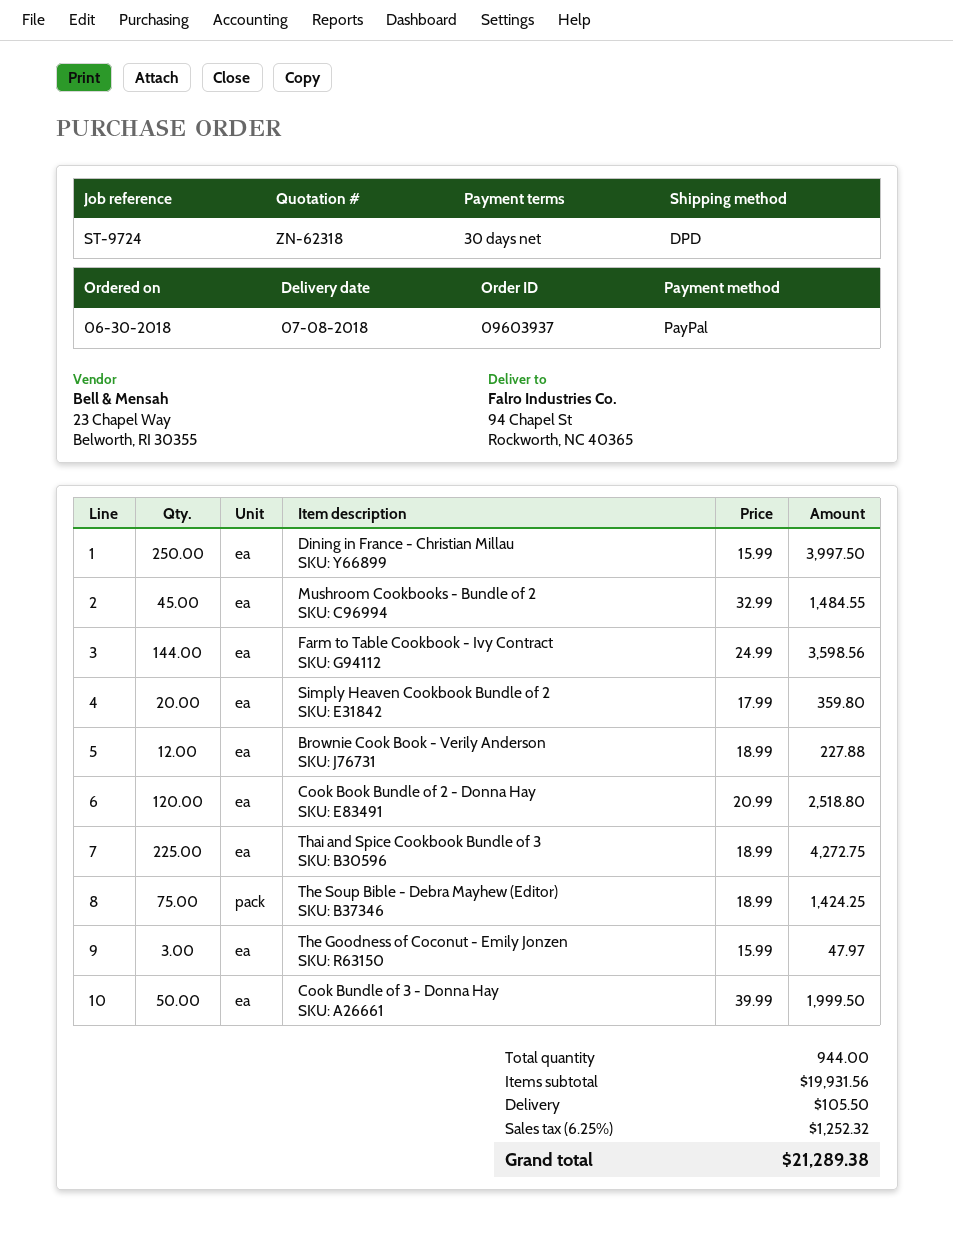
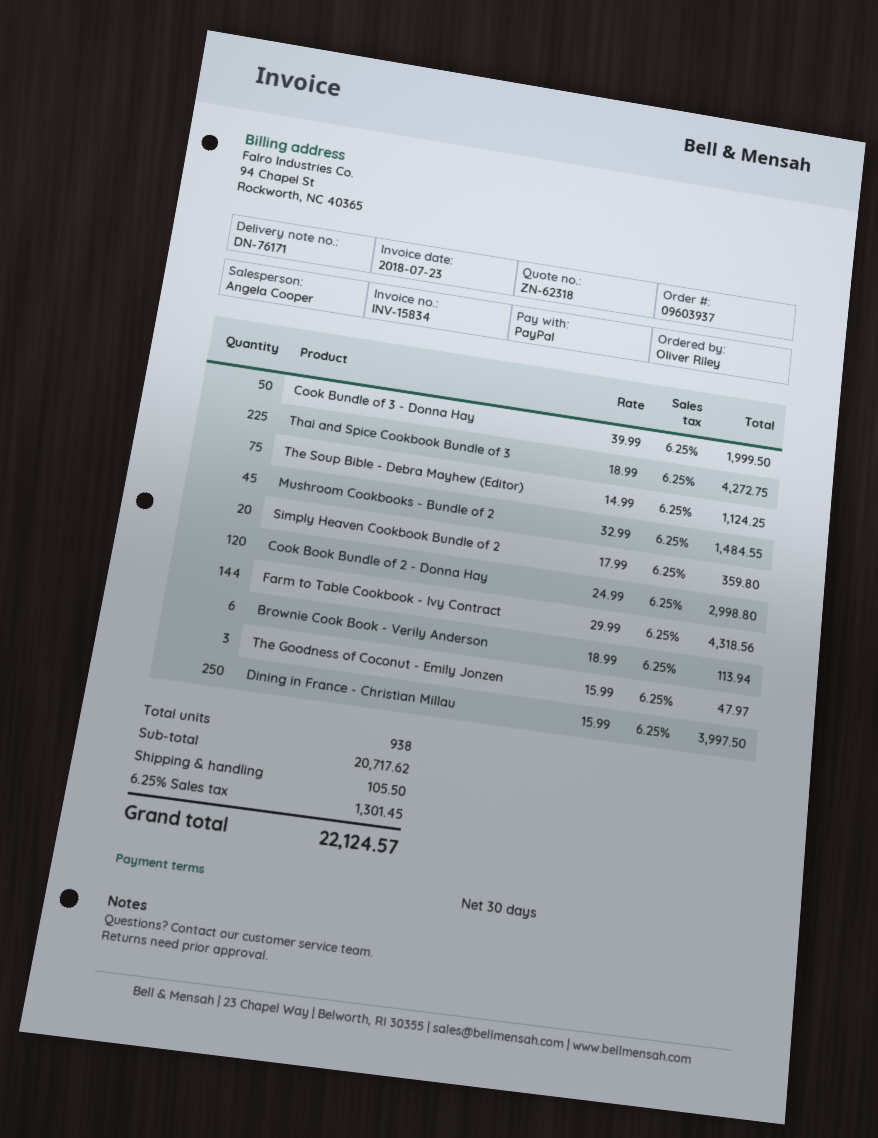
Farm to Table Cookbook - Ivy Contract: 144 x 24.99 = 3598.56 -> 144 x 29.99 = 4318.56
Brownie Cook Book - Verily Anderson: 12 x 18.99 = 227.88 -> 6 x 18.99 = 113.94
Cook Book Bundle of 2 - Donna Hay: 120 x 20.99 = 2518.80 -> 120 x 24.99 = 2998.80
The Soup Bible - Debra Mayhew (Editor): 75 x 18.99 = 1424.25 -> 75 x 14.99 = 1124.25
total quantity: 944 -> 938
subtotal: 19931.56 -> 20717.62
tax: 6.25% = 1252.32 -> 6.25% = 1301.45
total: 21289.38 -> 22124.57

